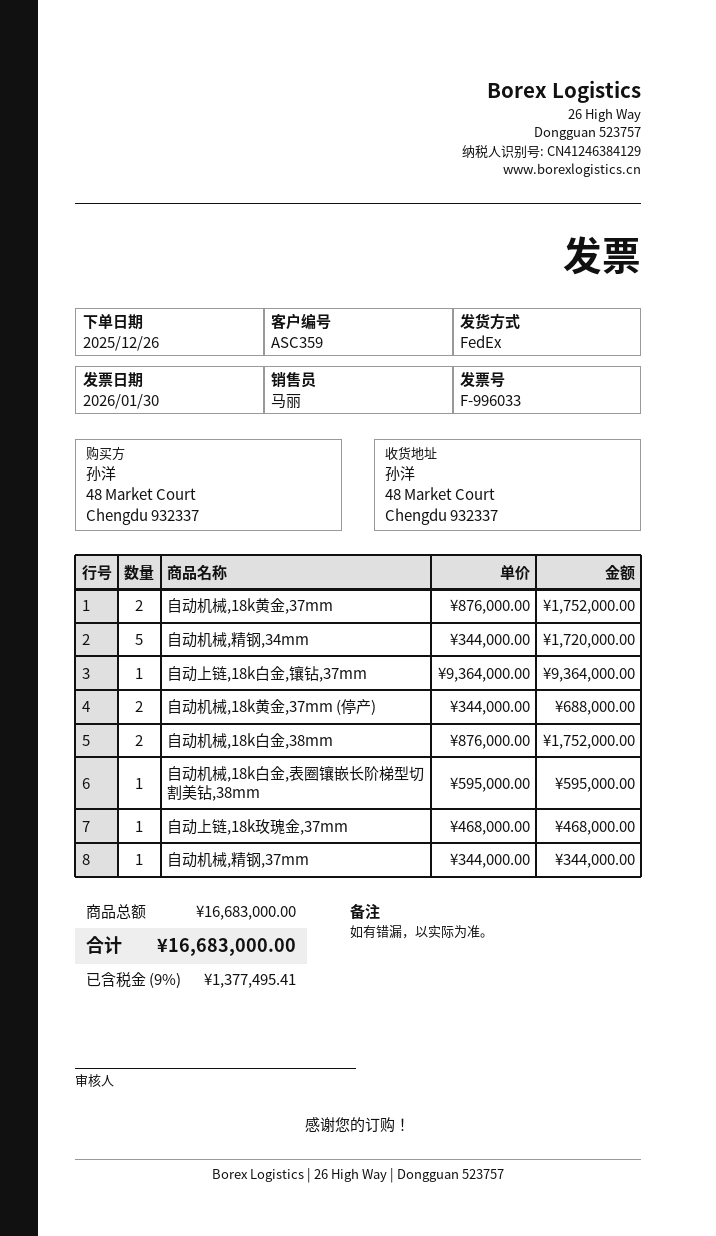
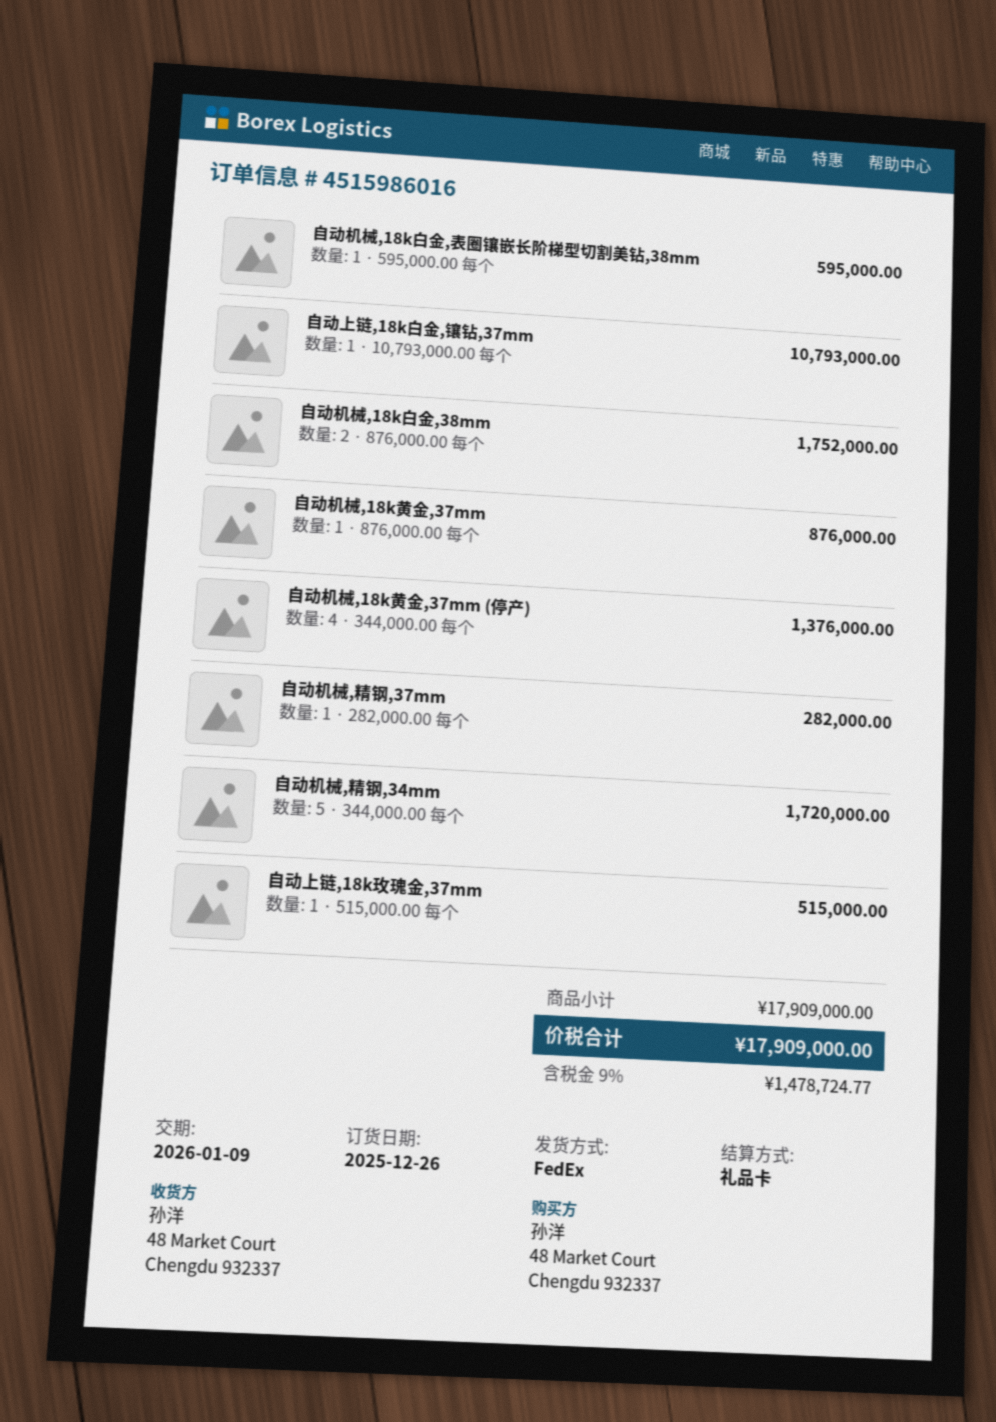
自动机械,18k黄金,37mm: 2 x 876000.00 = 1752000.00 -> 1 x 876000.00 = 876000.00
自动上链,18k白金,镶钻,37mm: 1 x 9364000.00 = 9364000.00 -> 1 x 10793000.00 = 10793000.00
自动机械,18k黄金,37mm (停产): 2 x 344000.00 = 688000.00 -> 4 x 344000.00 = 1376000.00
自动上链,18k玫瑰金,37mm: 1 x 468000.00 = 468000.00 -> 1 x 515000.00 = 515000.00
自动机械,精钢,37mm: 1 x 344000.00 = 344000.00 -> 1 x 282000.00 = 282000.00
subtotal: 16683000.00 -> 17909000.00
tax: 9% = 1377495.41 -> 9% = 1478724.77
total: 16683000.00 -> 17909000.00

